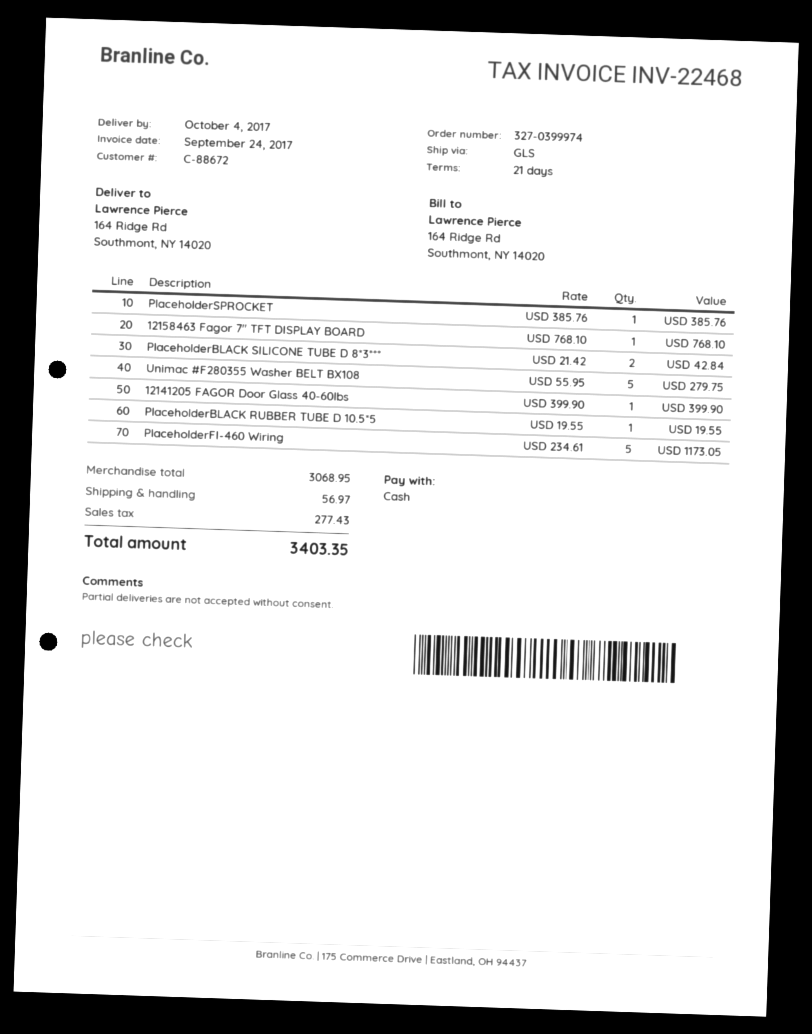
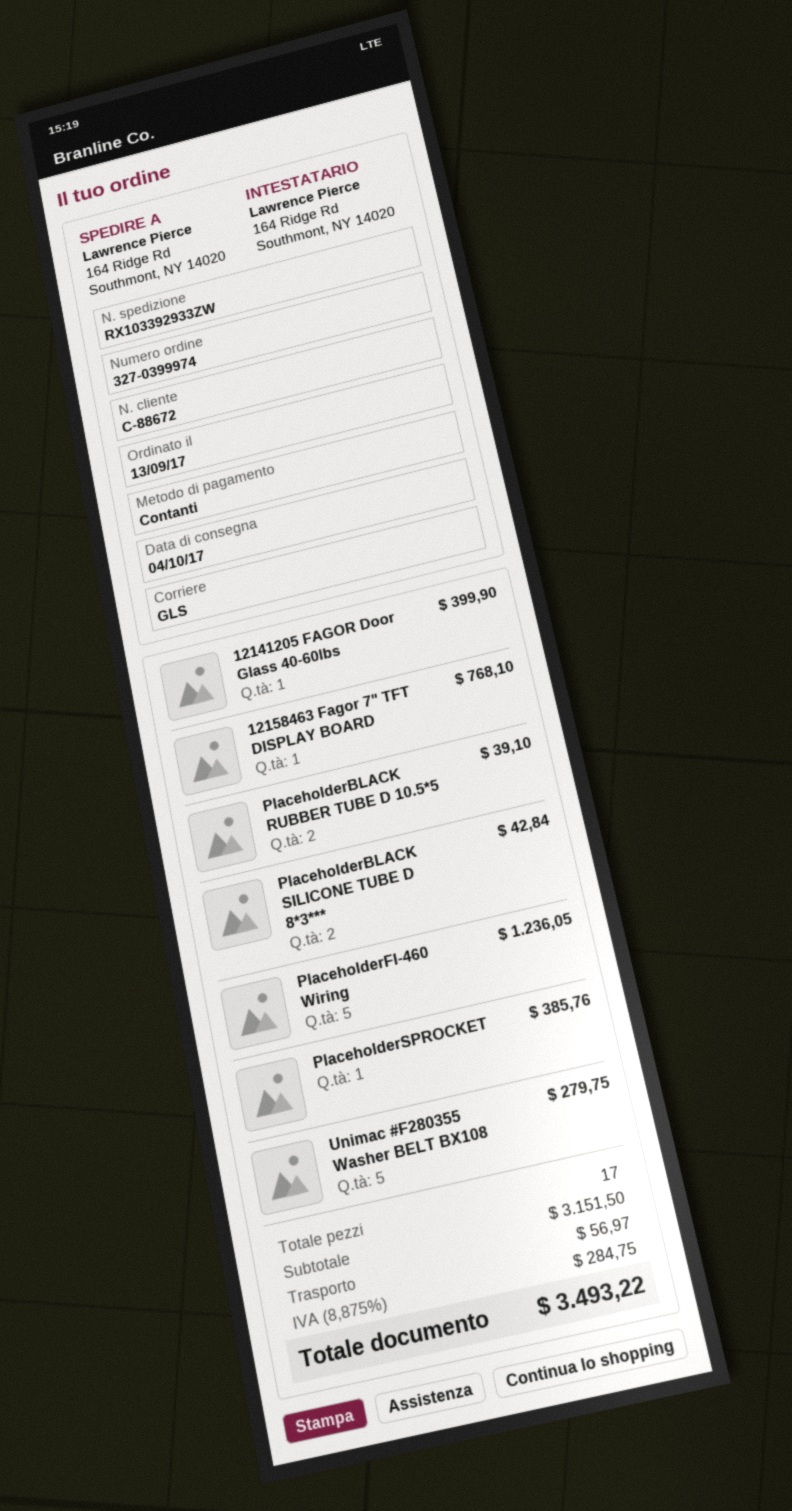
PlaceholderBLACK RUBBER TUBE D 10.5*5: 1 for 19.55 -> 2 for 39.10
PlaceholderFI-460 Wiring: 5 for 1173.05 -> 5 for 1236.05
subtotal: 3068.95 -> 3151.50
tax: 277.43 -> 284.75
total: 3403.35 -> 3493.22

